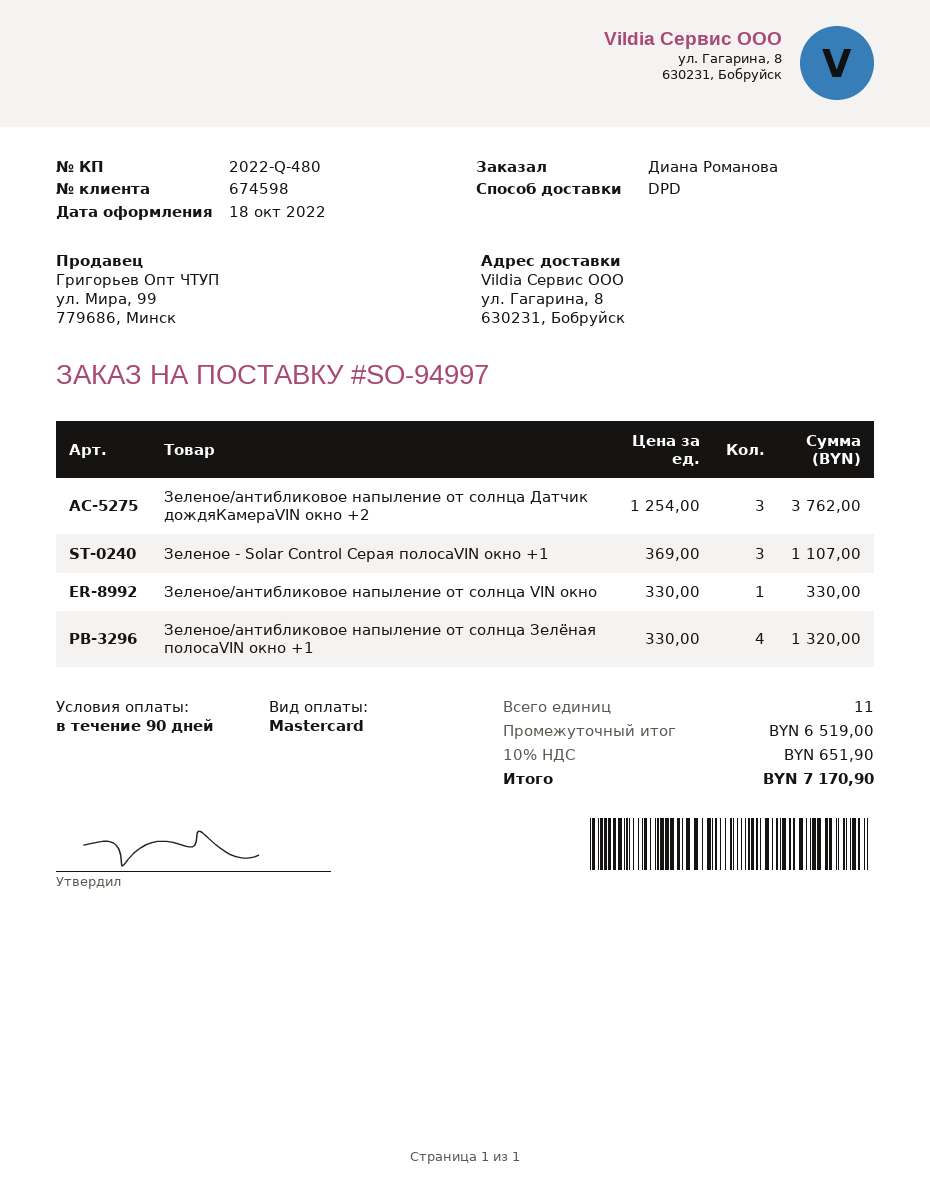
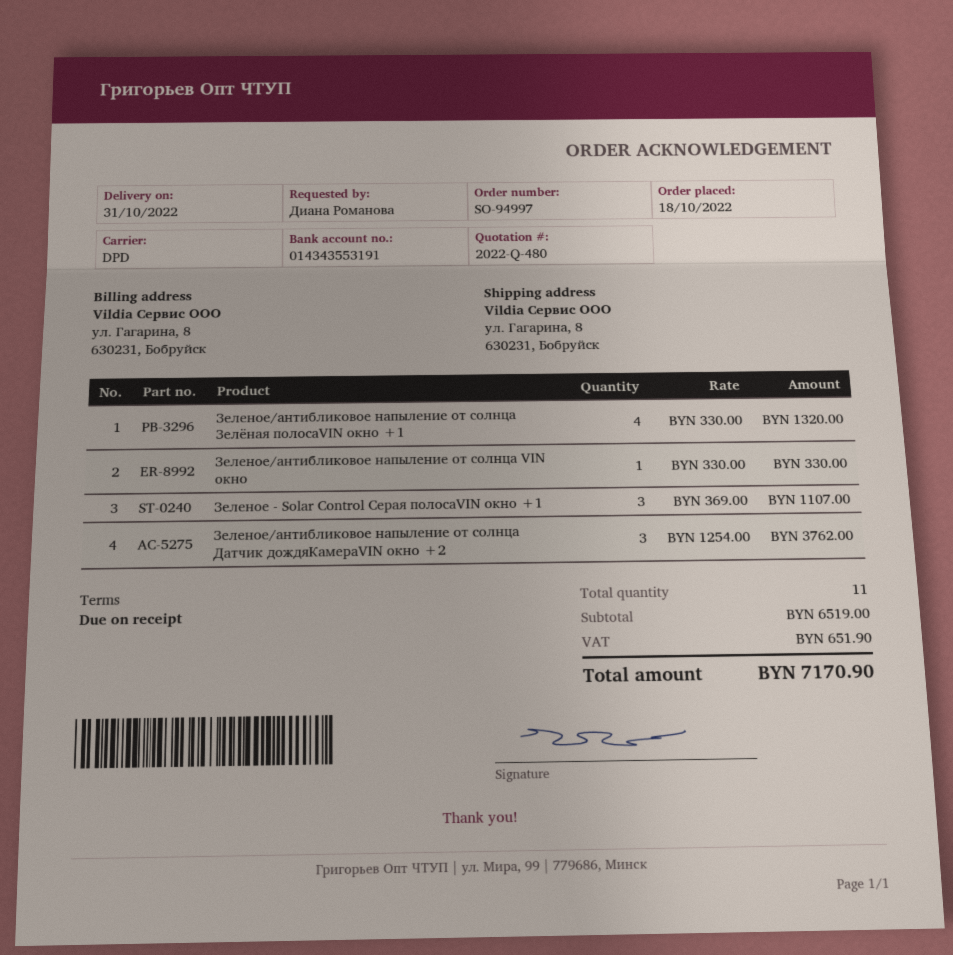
payment terms: 90 days -> on receipt

